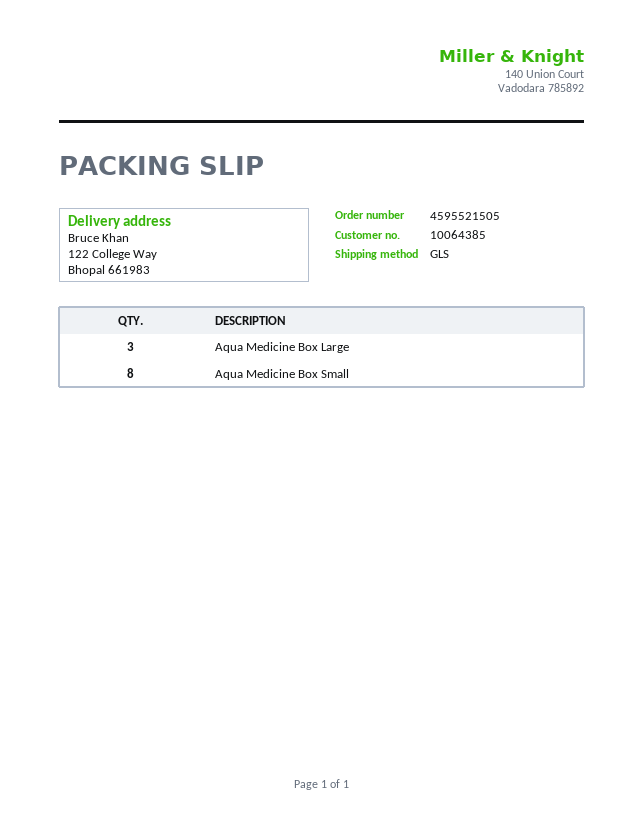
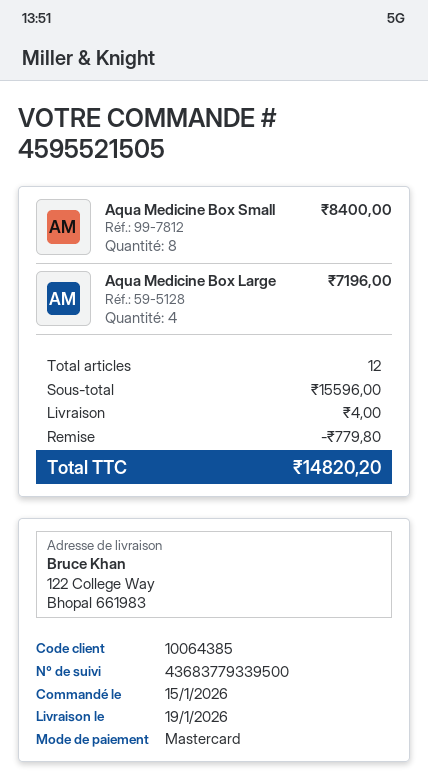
Aqua Medicine Box Large: 3 -> 4

